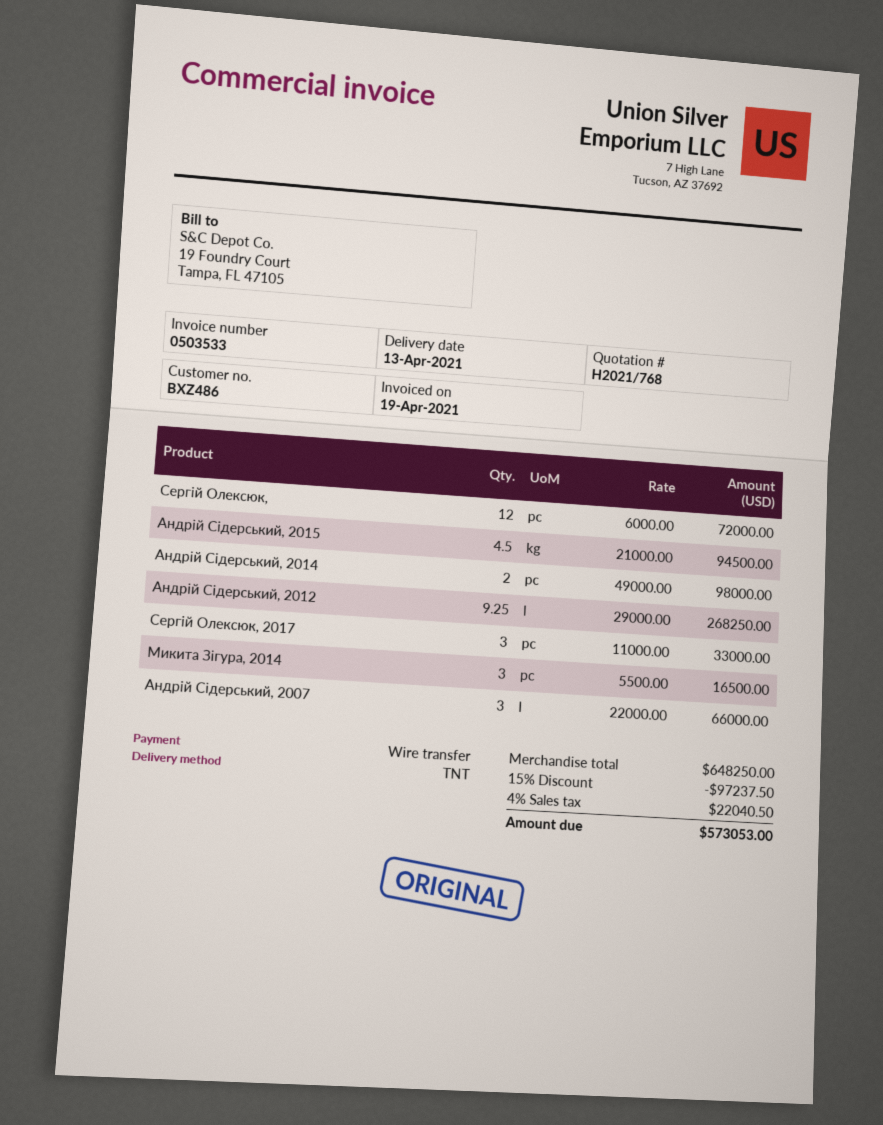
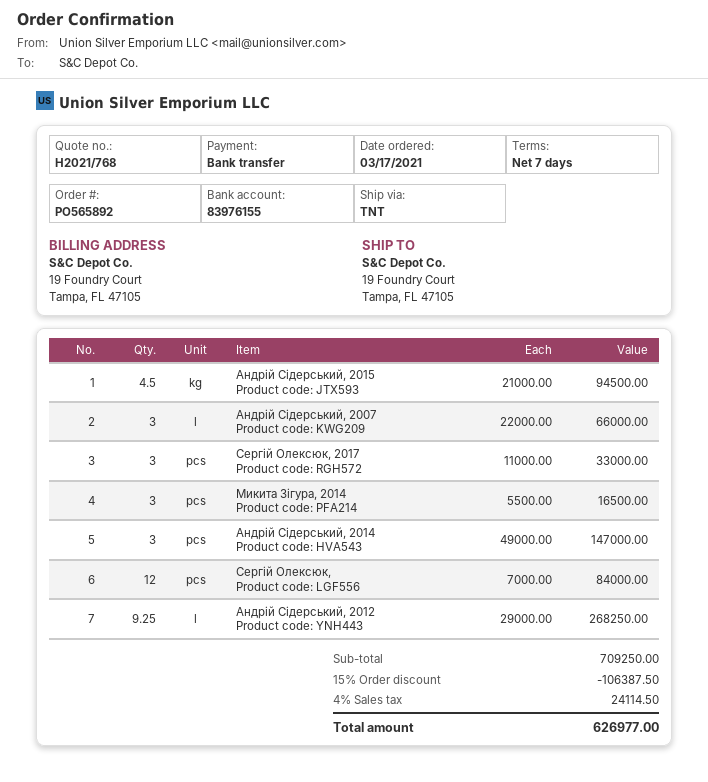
Сергій Олексюк,: 12 x 6000.00 = 72000.00 -> 12 x 7000.00 = 84000.00
Андрій Сідерський, 2014: 2 x 49000.00 = 98000.00 -> 3 x 49000.00 = 147000.00
subtotal: 648250.00 -> 709250.00
discount: 15% = 97237.50 -> 15% = 106387.50
tax: 4% = 22040.50 -> 4% = 24114.50
total: 573053.00 -> 626977.00

